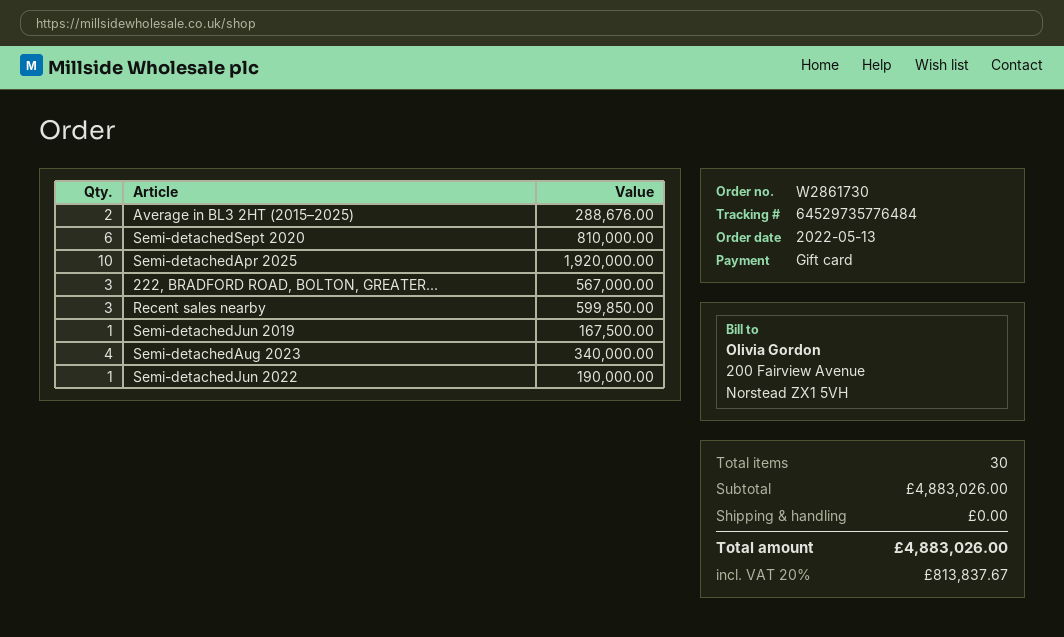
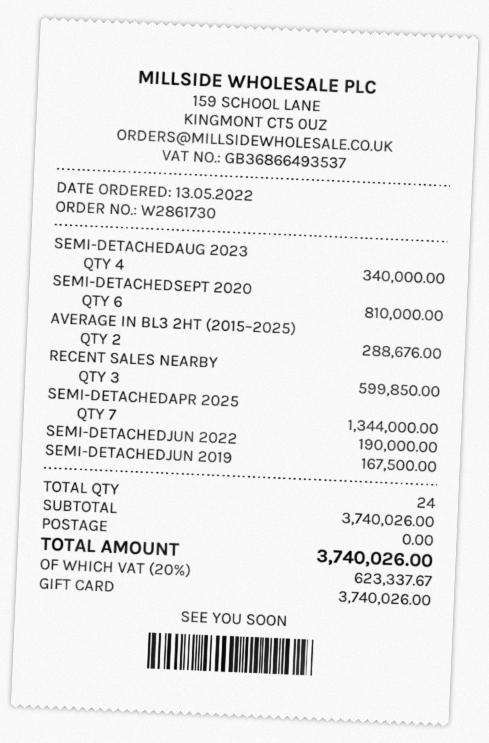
Semi-detachedApr 2025: 10 for 1920000.00 -> 7 for 1344000.00
222, BRADFORD ROAD, BOLTON, GREATER...: 3 for 567000.00 -> none
total quantity: 30 -> 24
subtotal: 4883026.00 -> 3740026.00
tax: 20% = 813837.67 -> 20% = 623337.67
total: 4883026.00 -> 3740026.00

